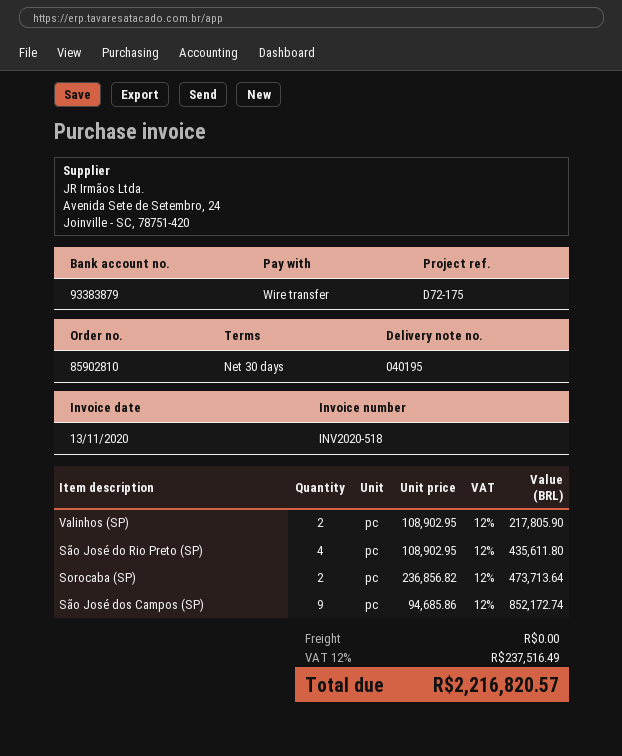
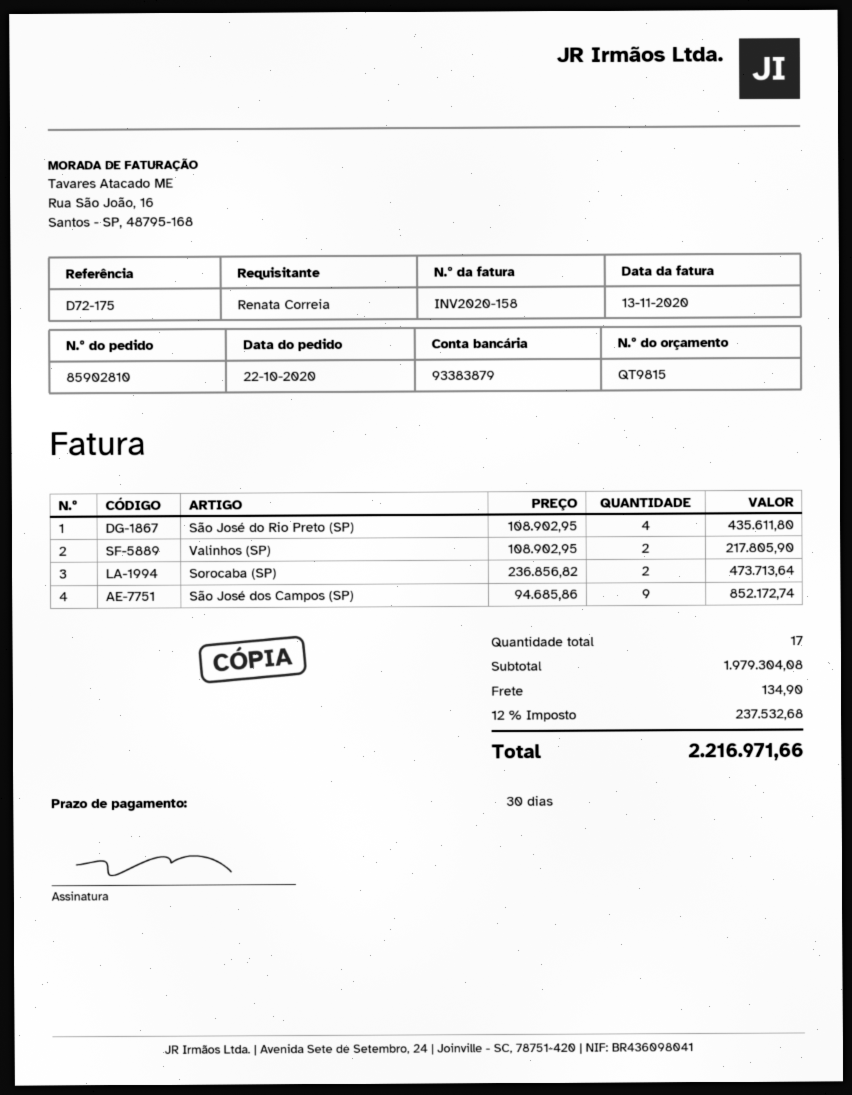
invoice number: INV2020-518 -> INV2020-158
shipping: 0.00 -> 134.90
tax: 12% = 237516.49 -> 12% = 237532.68
total: 2216820.57 -> 2216971.66

